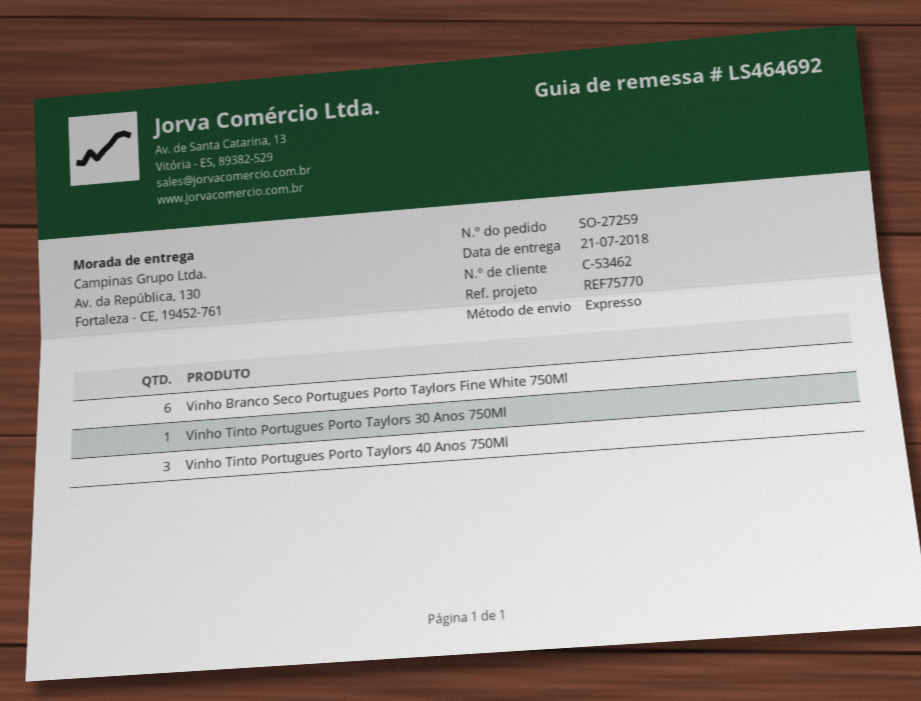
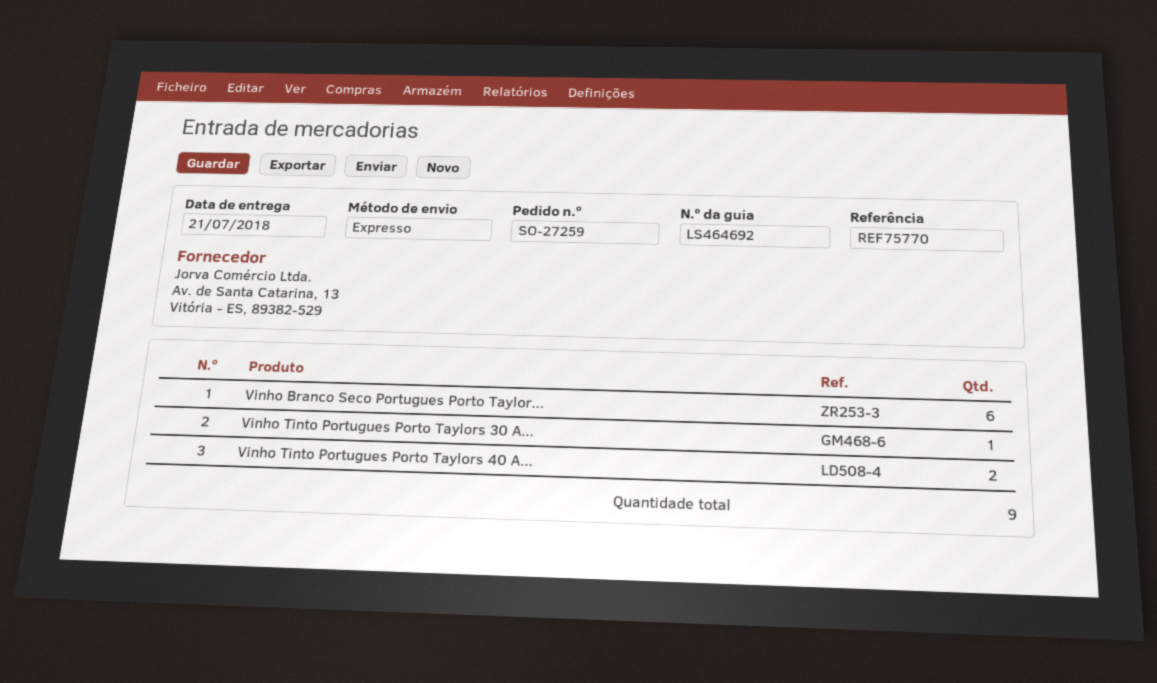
Vinho Tinto Portugues Porto Taylors 40 Anos 750Ml: 3 -> 2

